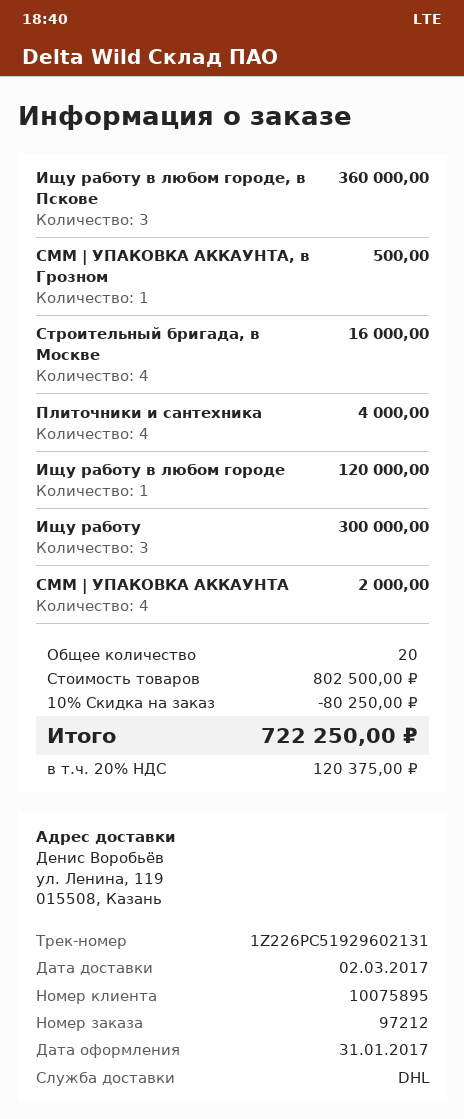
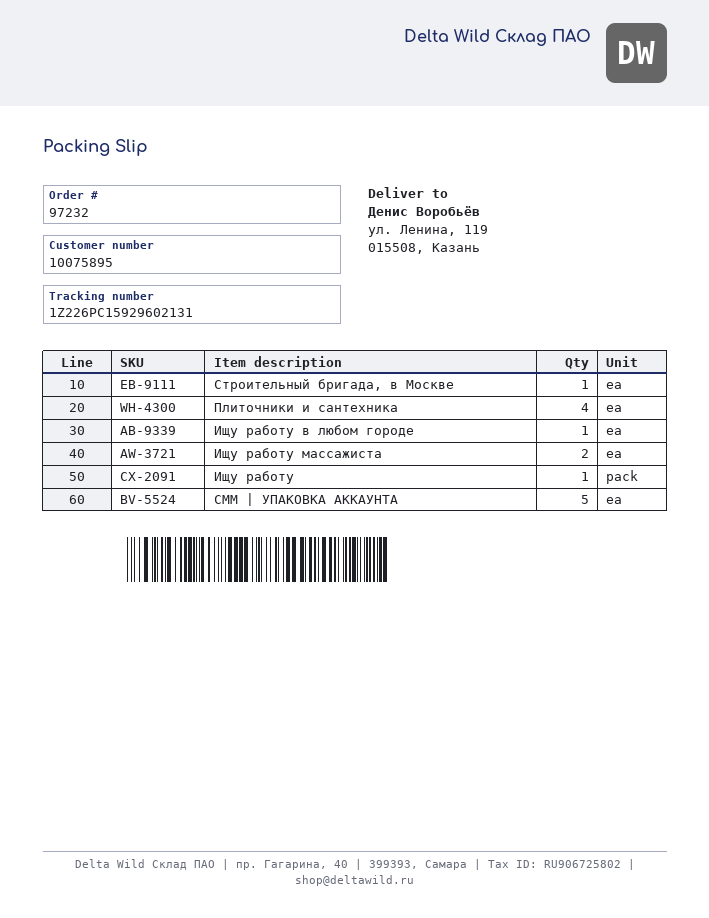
order number: 97212 -> 97232
tracking number: 1Z226PC51929602131 -> 1Z226PC15929602131
Ищу работу в любом городе, в Пскове: 3 -> none
СММ | УПАКОВКА АККАУНТА, в Грозном: 1 -> none
Строительный бригада, в Москве: 4 -> 1
Ищу работу: 3 -> 1
СММ | УПАКОВКА АККАУНТА: 4 -> 5
Ищу работу массажиста: none -> 2

